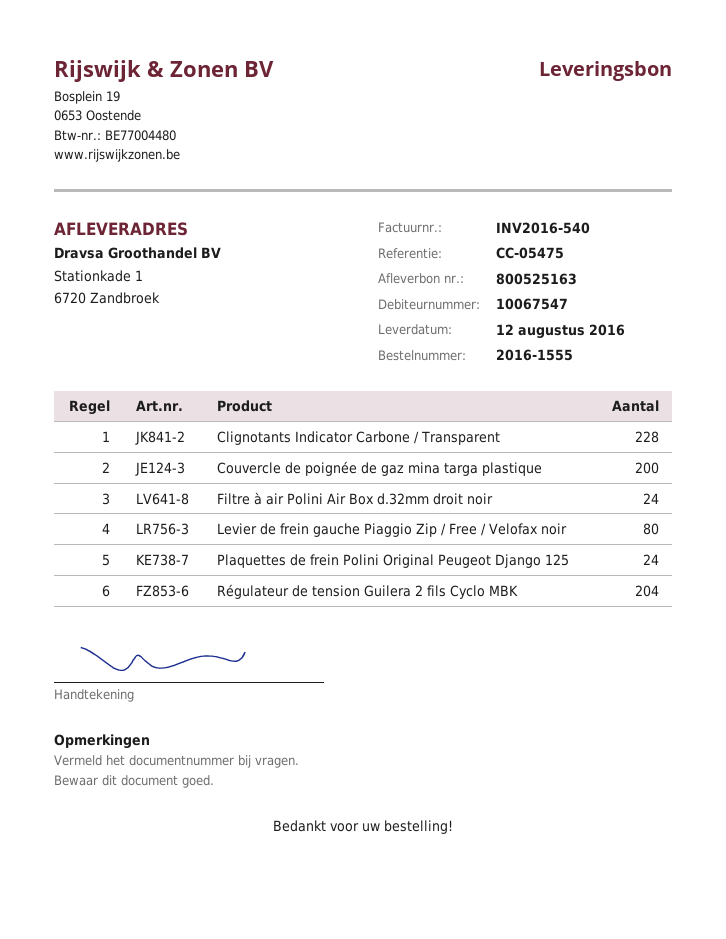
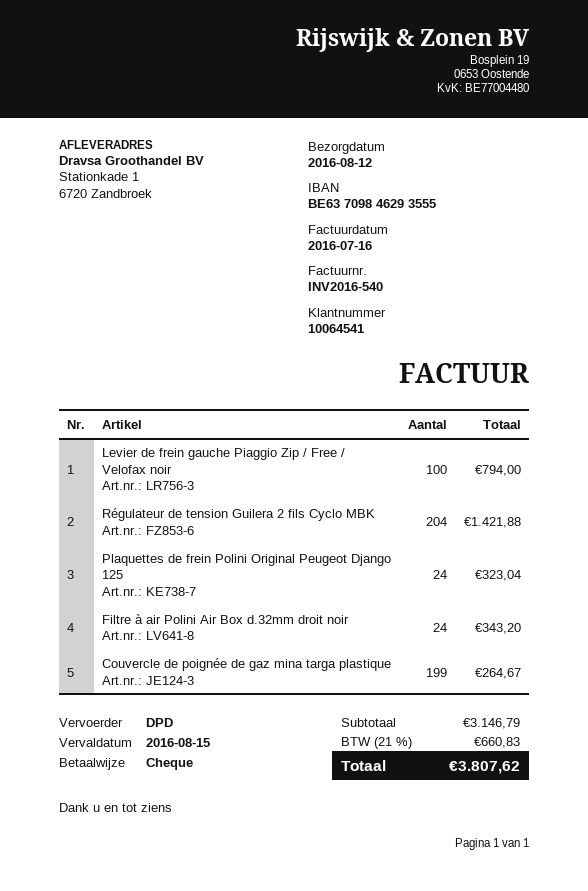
customer number: 10067547 -> 10064541
Clignotants Indicator Carbone / Transparent: 228 -> none
Couvercle de poignée de gaz mina targa plastique: 200 -> 199
Levier de frein gauche Piaggio Zip / Free / Velofax noir: 80 -> 100

